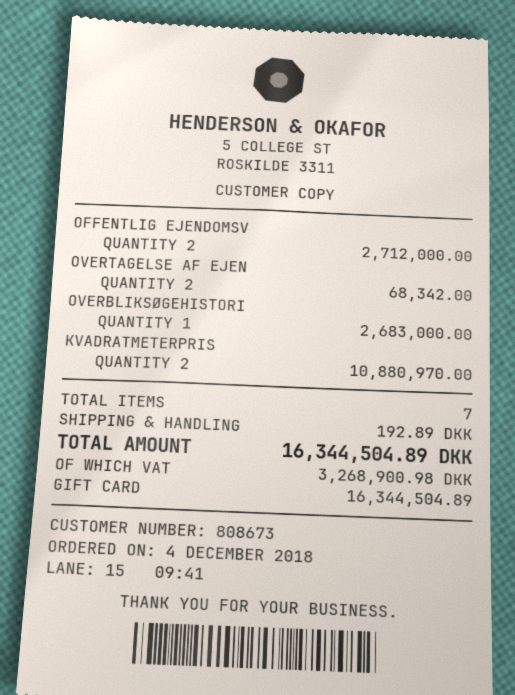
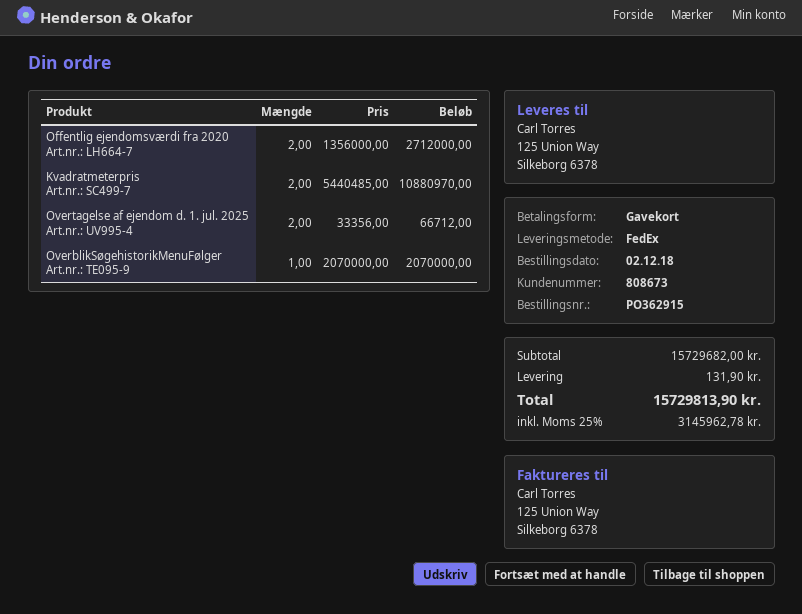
order date: 2018-12-04 -> 2018-12-02
OVERTAGELSE AF EJEN: 2 for 68342.00 -> 2 for 66712.00
OVERBLIKSØGEHISTORI: 1 for 2683000.00 -> 1 for 2070000.00
shipping: 192.89 -> 131.90
tax: 3268900.98 -> 3145962.78
total: 16344504.89 -> 15729813.90

